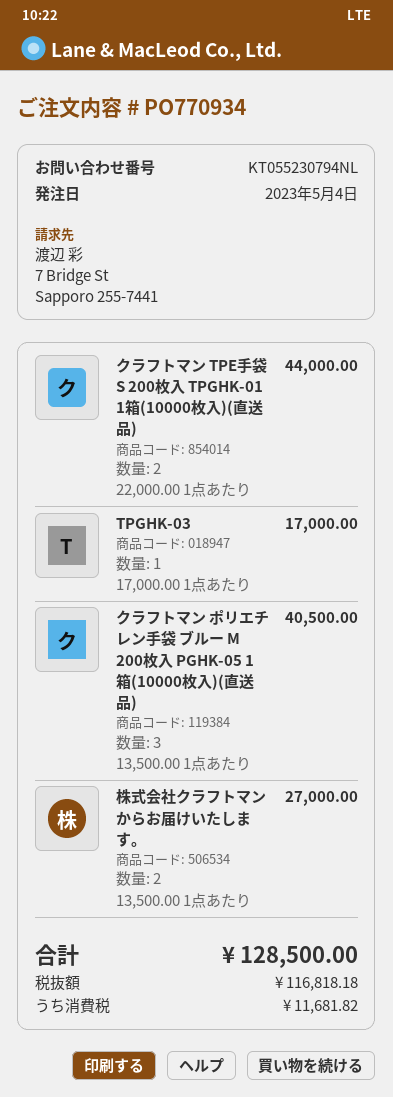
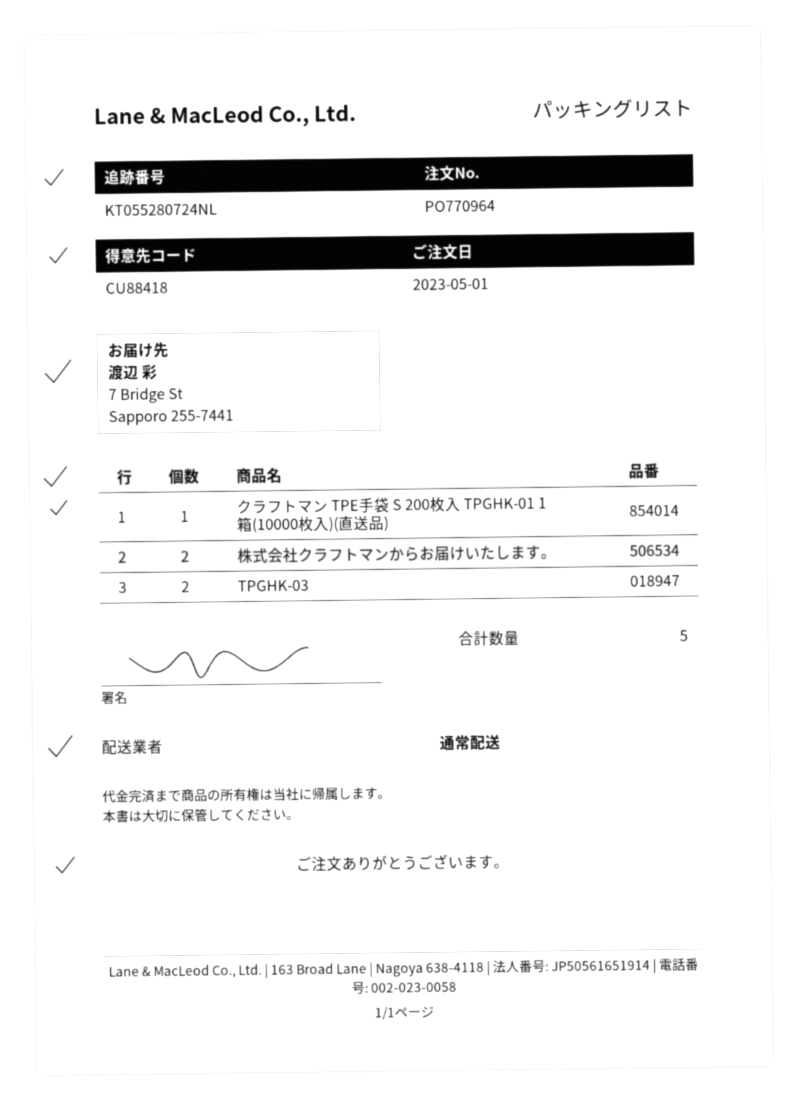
order number: PO770934 -> PO770964
order date: 2023-05-04 -> 2023-05-01
tracking number: KT055230794NL -> KT055280724NL
クラフトマン TPE手袋 S 200枚入 TPGHK-01 1箱(10000枚入)(直送品): 2 -> 1
TPGHK-03: 1 -> 2
クラフトマン ポリエチレン手袋 ブルー M 200枚入 PGHK-05 1箱(10000枚入)(直送品): 3 -> none

